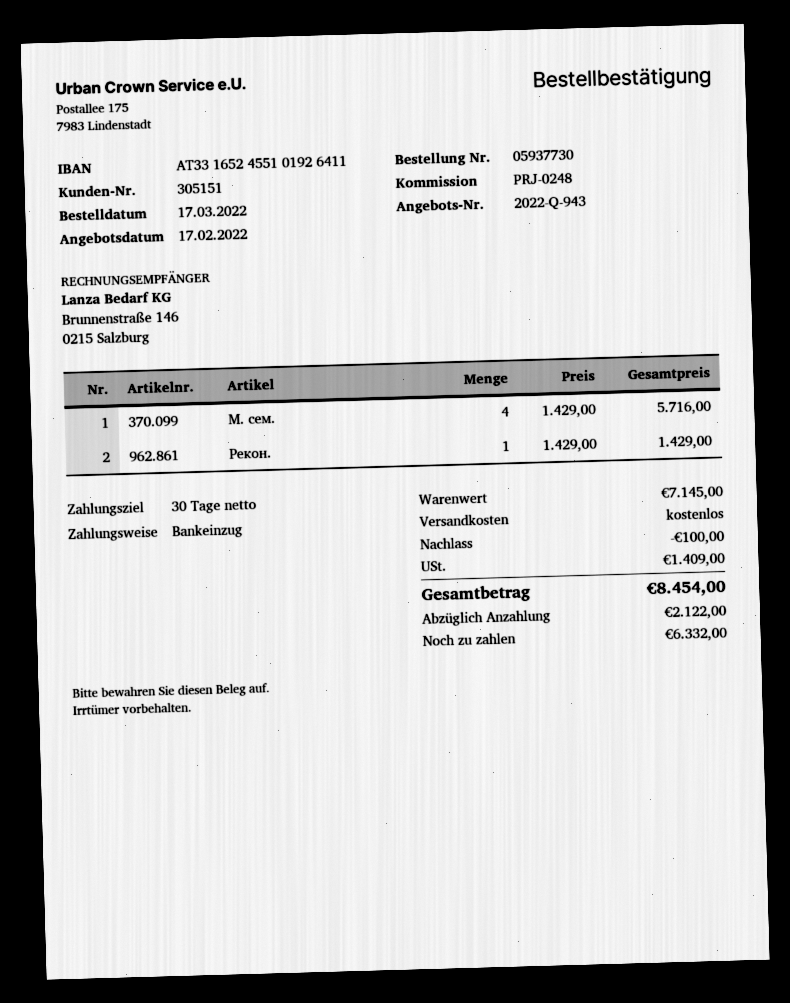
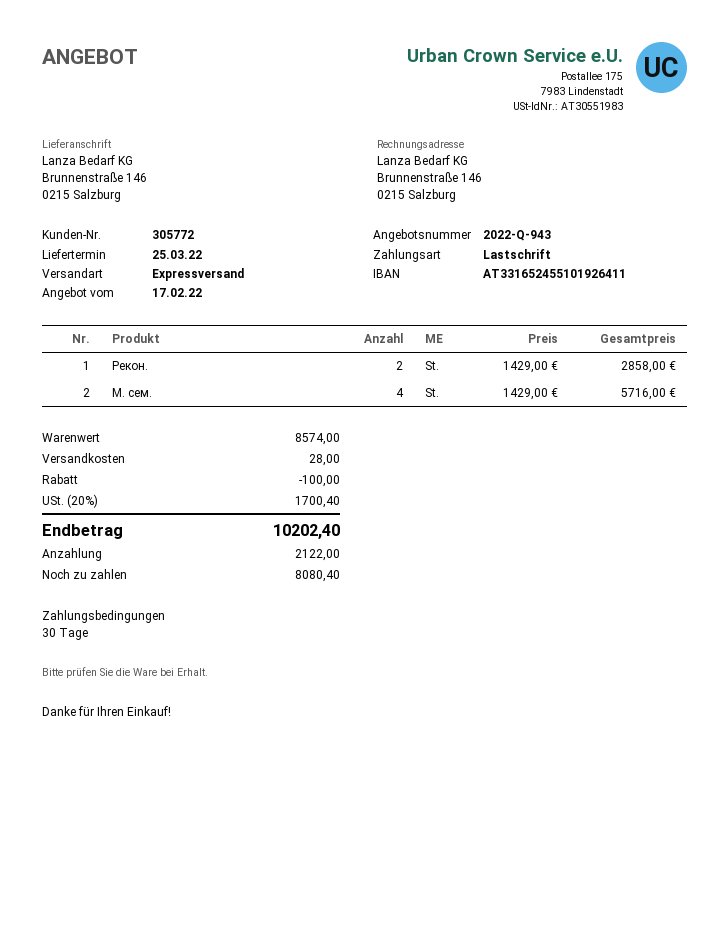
customer number: 305151 -> 305772
Рекон.: 1 x 1429.00 = 1429.00 -> 2 x 1429.00 = 2858.00
subtotal: 7145.00 -> 8574.00
shipping: 0.00 -> 28.00
tax: 1409.00 -> 1700.40
total: 8454.00 -> 10202.40
balance: 6332.00 -> 8080.40

